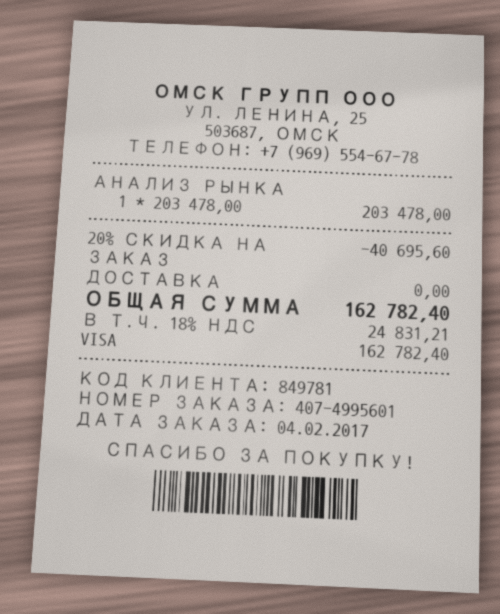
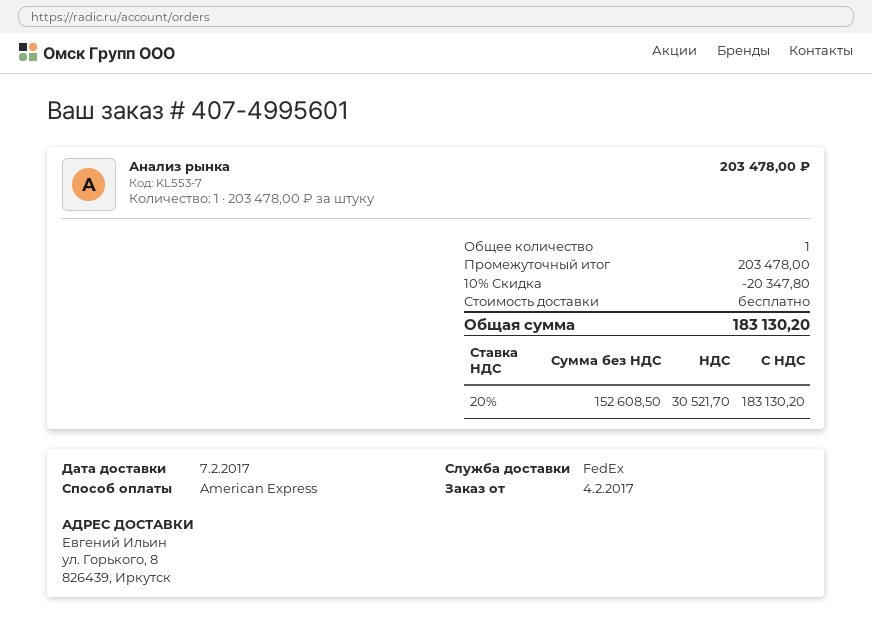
payment method: Visa -> American Express
discount: 20% = 40695.60 -> 10% = 20347.80
tax: 18% = 24831.21 -> 20% = 30521.70
total: 162782.40 -> 183130.20

